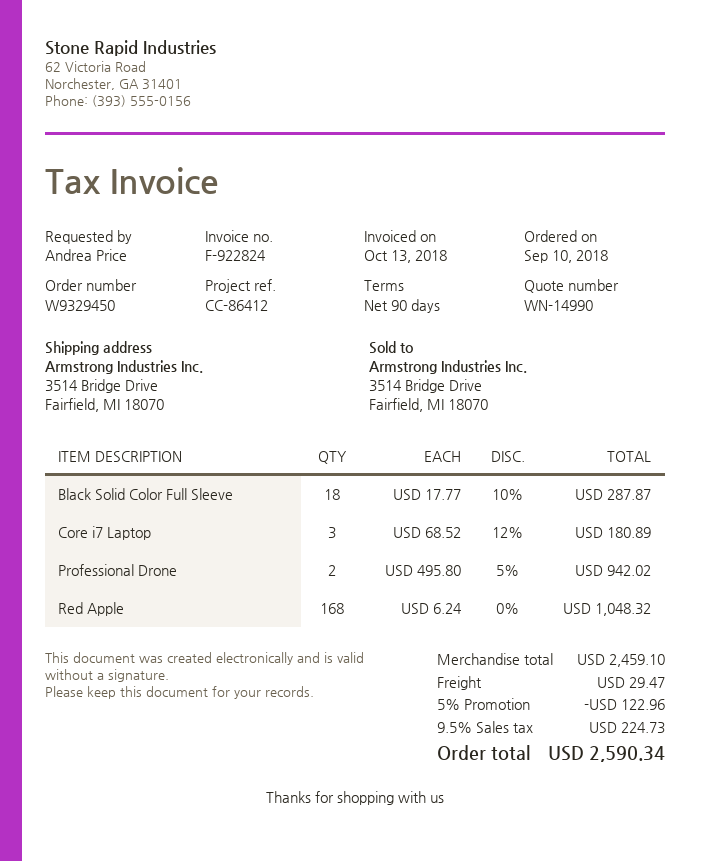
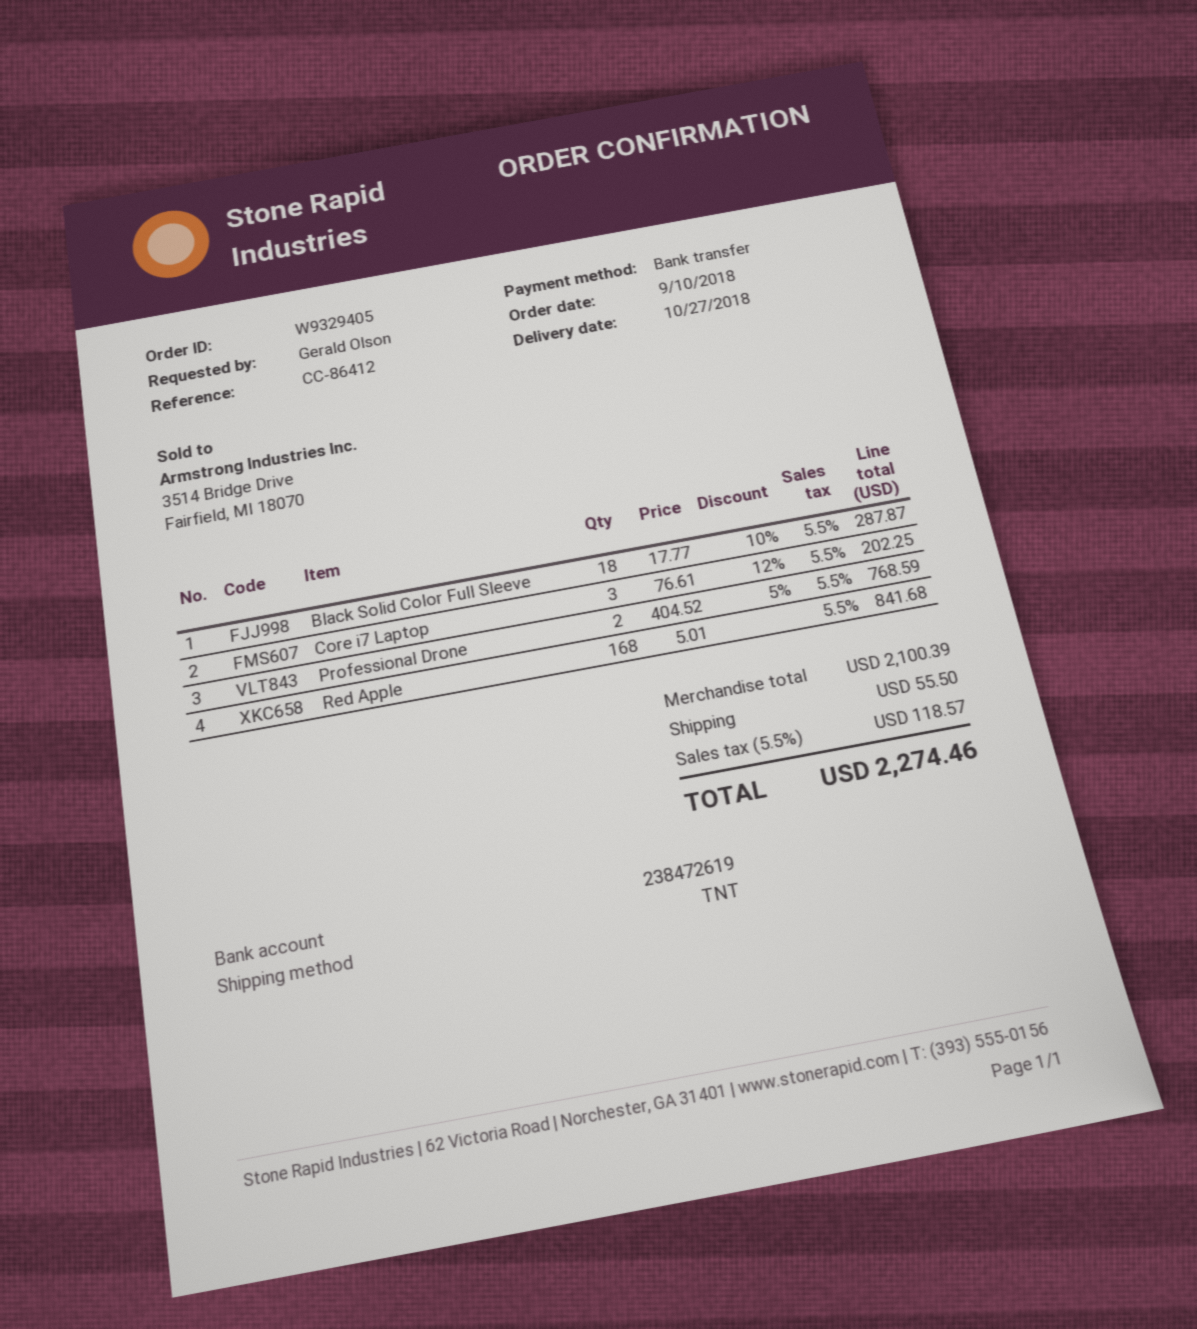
order number: W9329450 -> W9329405
ordered by: Andrea Price -> Gerald Olson
Core i7 Laptop: 3 x 68.52 - 12% = 180.89 -> 3 x 76.61 - 12% = 202.25
Professional Drone: 2 x 495.80 - 5% = 942.02 -> 2 x 404.52 - 5% = 768.59
Red Apple: 168 x 6.24 = 1048.32 -> 168 x 5.01 = 841.68
subtotal: 2459.10 -> 2100.39
discount: 5% = 122.96 -> none
shipping: 29.47 -> 55.50
tax: 9.5% = 224.73 -> 5.5% = 118.57
total: 2590.34 -> 2274.46

